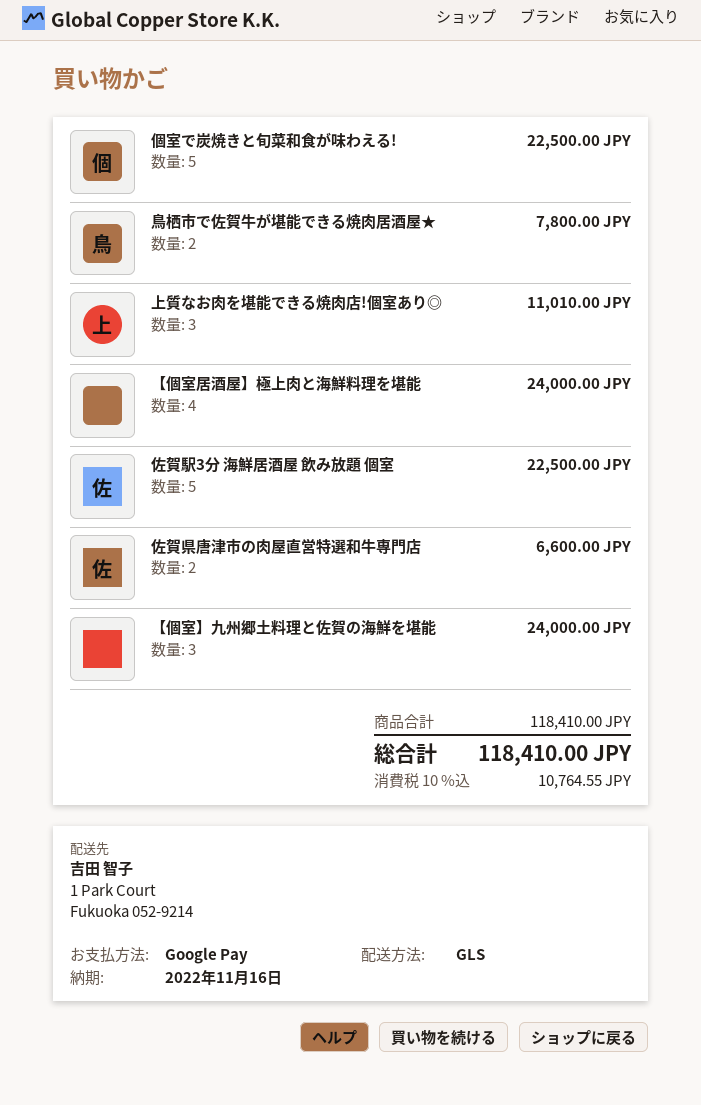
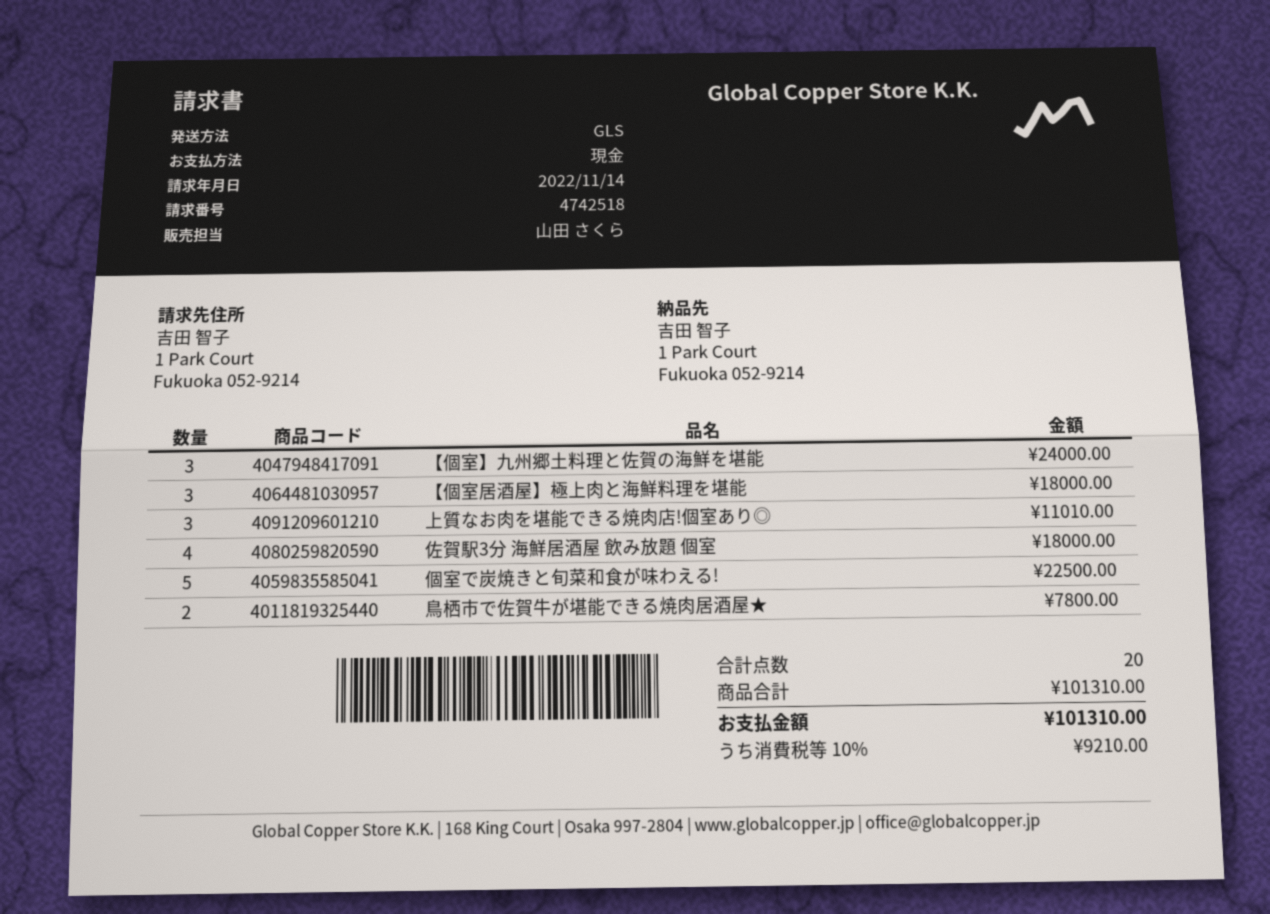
payment method: Google Pay -> cash
【個室居酒屋】極上肉と海鮮料理を堪能: 4 for 24000.00 -> 3 for 18000.00
佐賀駅3分 海鮮居酒屋 飲み放題 個室: 5 for 22500.00 -> 4 for 18000.00
佐賀県唐津市の肉屋直営特選和牛専門店: 2 for 6600.00 -> none
subtotal: 118410.00 -> 101310.00
tax: 10% = 10764.55 -> 10% = 9210.00
total: 118410.00 -> 101310.00

